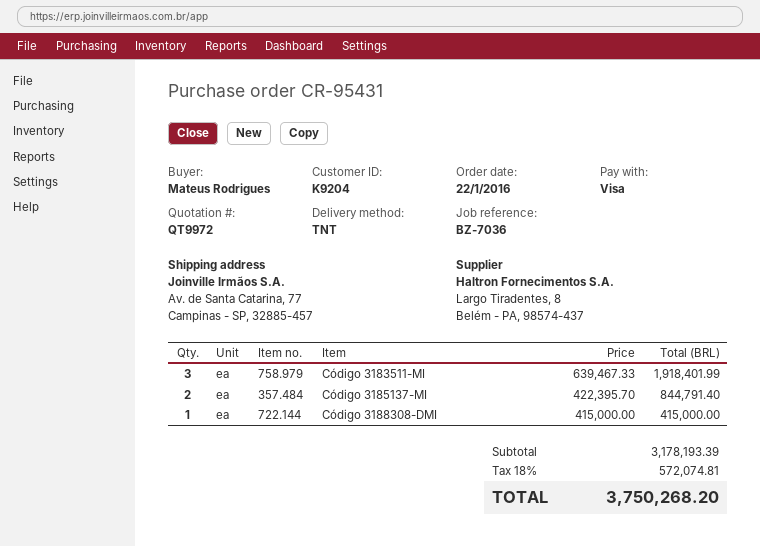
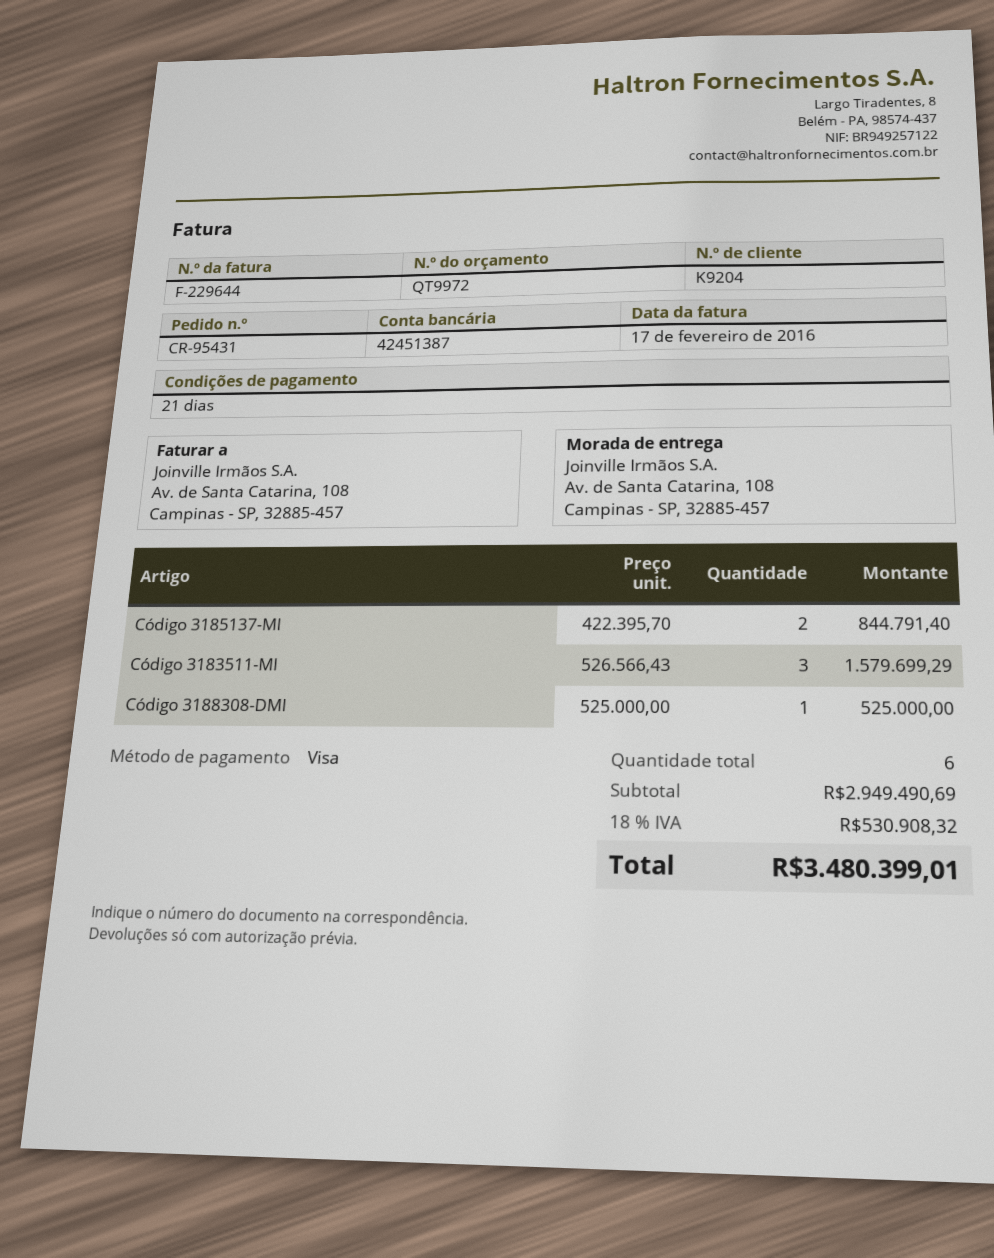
ship to: Av. de Santa Catarina, 77, Campinas - SP, 32885-457 -> Av. de Santa Catarina, 108, Campinas - SP, 32885-457
Código 3183511-MI: 3 x 639467.33 = 1918401.99 -> 3 x 526566.43 = 1579699.29
Código 3188308-DMI: 1 x 415000.00 = 415000.00 -> 1 x 525000.00 = 525000.00
subtotal: 3178193.39 -> 2949490.69
tax: 18% = 572074.81 -> 18% = 530908.32
total: 3750268.20 -> 3480399.01

